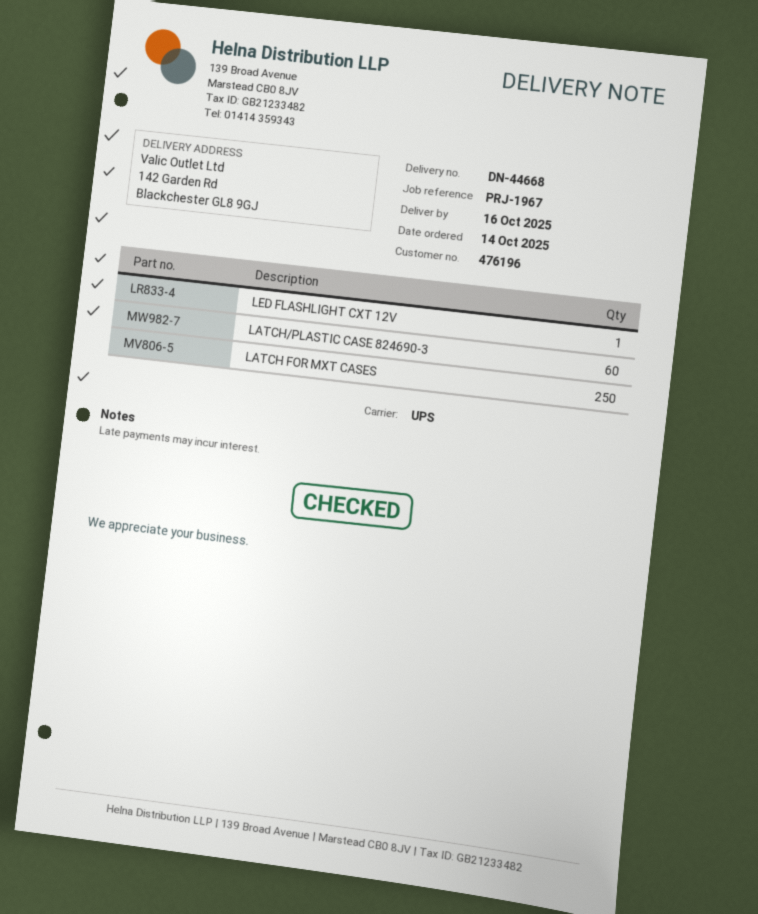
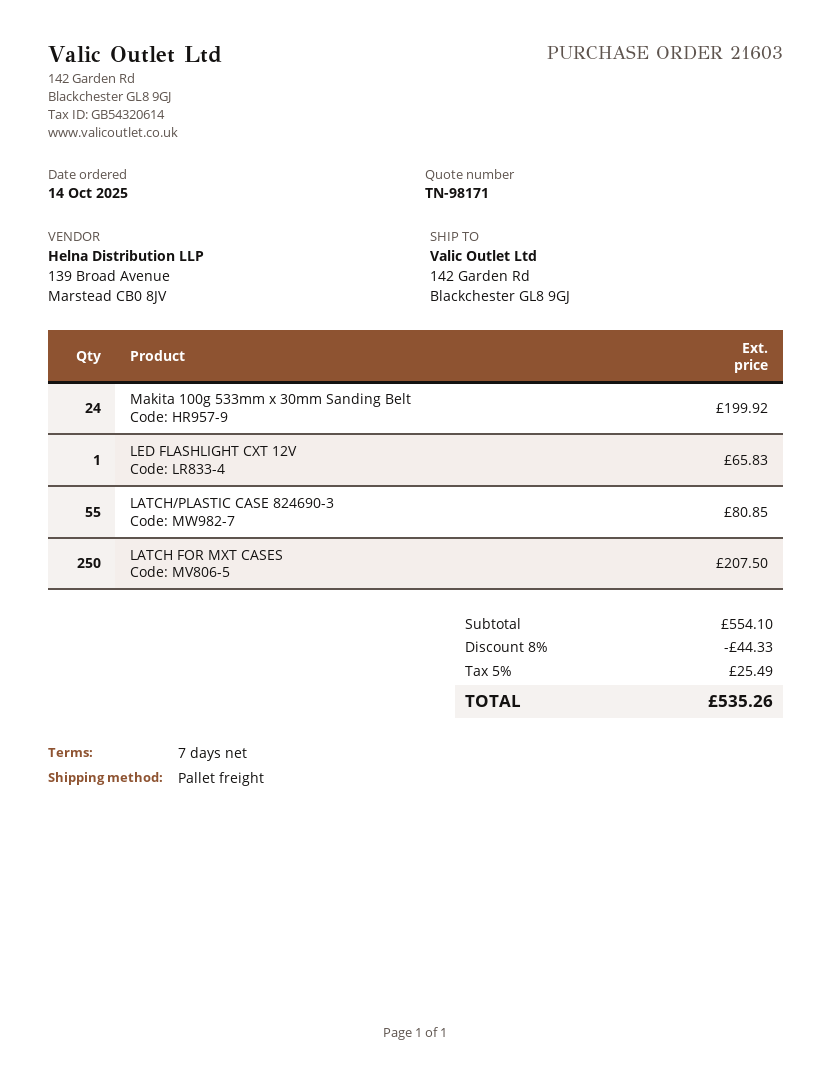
shipping method: UPS -> pallet freight
LATCH/PLASTIC CASE 824690-3: 60 -> 55
Makita 100g 533mm x 30mm Sanding Belt: none -> 24

